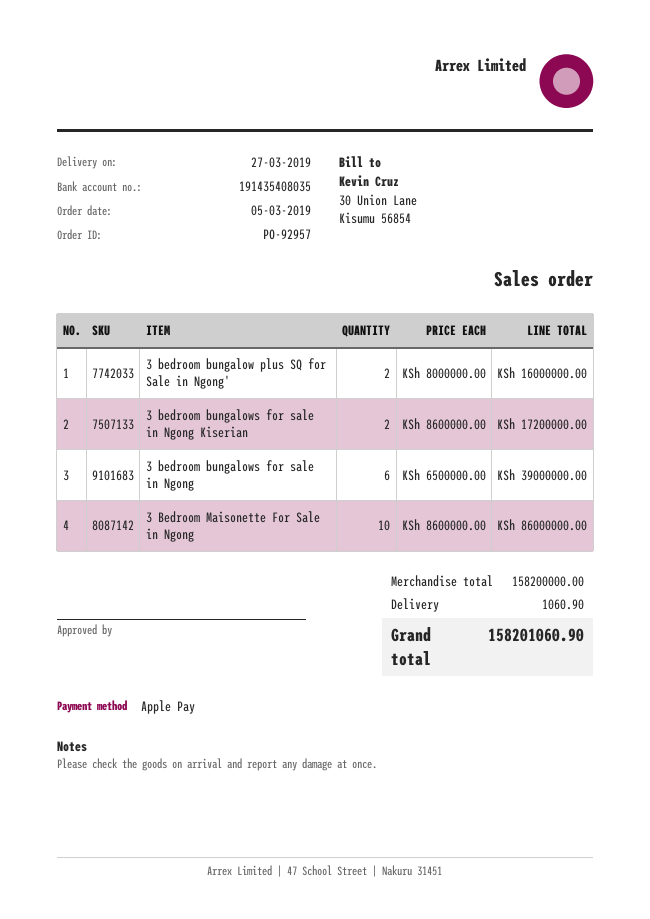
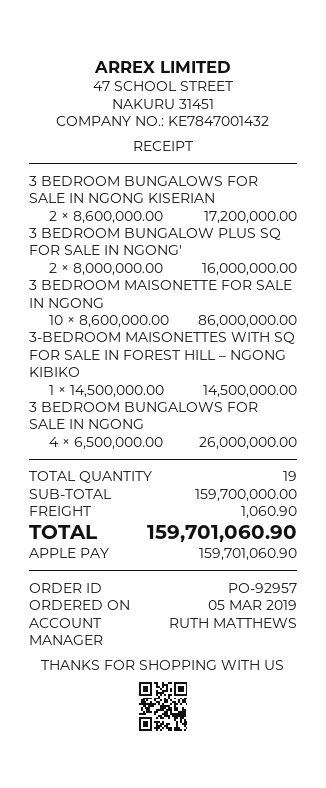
3 bedroom bungalows for sale in Ngong: 6 x 6500000.00 = 39000000.00 -> 4 x 6500000.00 = 26000000.00
3-BEDROOM MAISONETTES WITH SQ FOR SALE IN FOREST HILL – NGONG KIBIKO: none -> 1 x 14500000.00 = 14500000.00
subtotal: 158200000.00 -> 159700000.00
total: 158201060.90 -> 159701060.90

